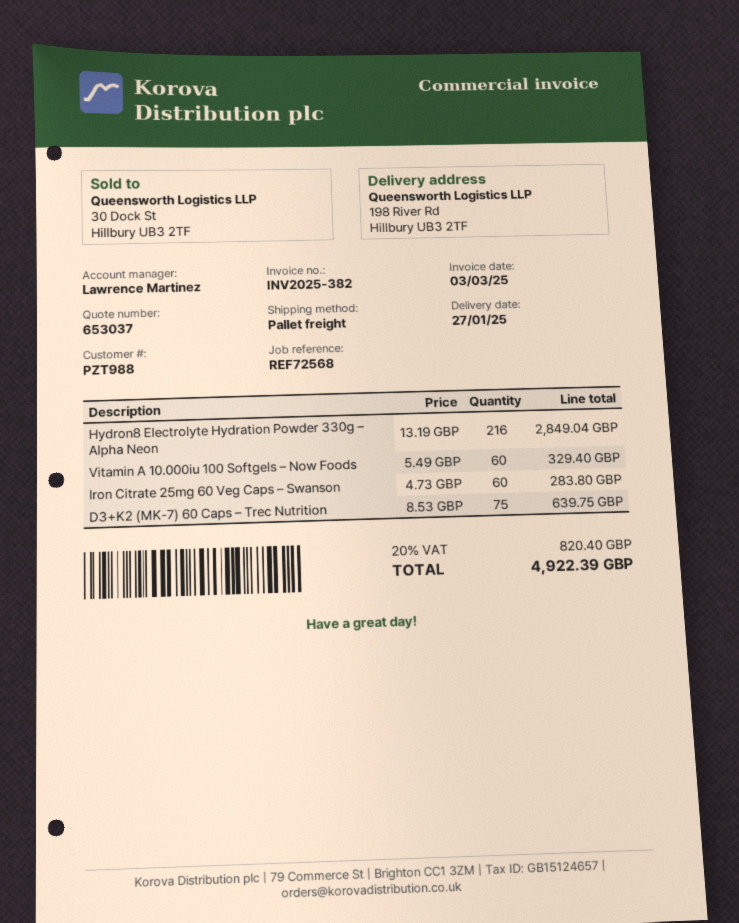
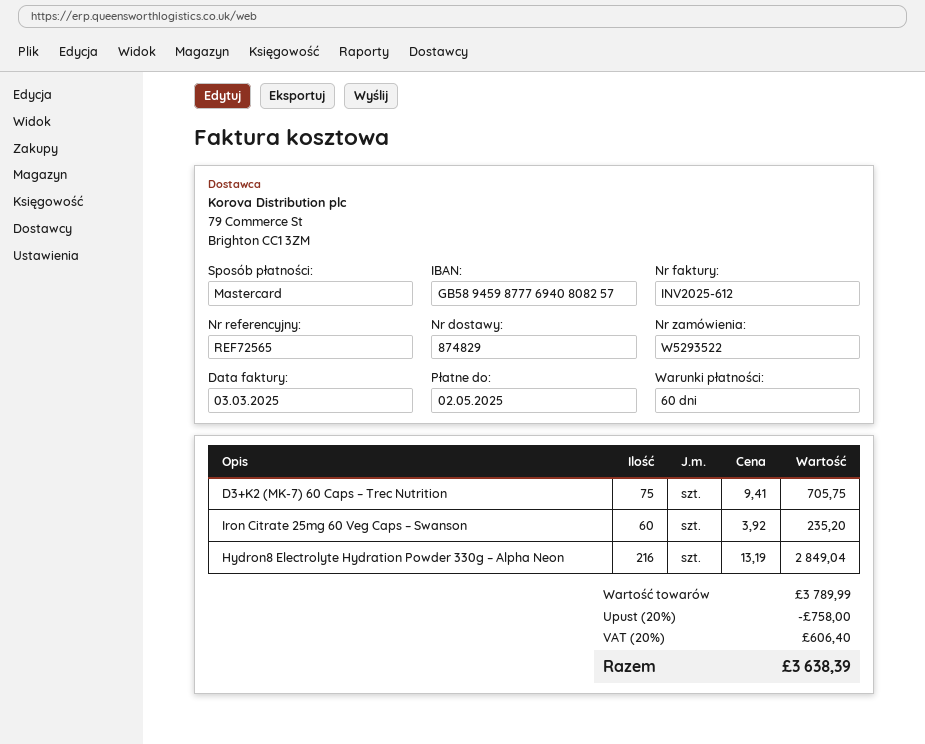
invoice number: INV2025-382 -> INV2025-612
reference: REF72568 -> REF72565
Vitamin A 10.000iu 100 Softgels – Now Foods: 60 x 5.49 = 329.40 -> none
Iron Citrate 25mg 60 Veg Caps – Swanson: 60 x 4.73 = 283.80 -> 60 x 3.92 = 235.20
D3+K2 (MK-7) 60 Caps – Trec Nutrition: 75 x 8.53 = 639.75 -> 75 x 9.41 = 705.75
discount: none -> 20% = 758.00
tax: 20% = 820.40 -> 20% = 606.40
total: 4922.39 -> 3638.39

